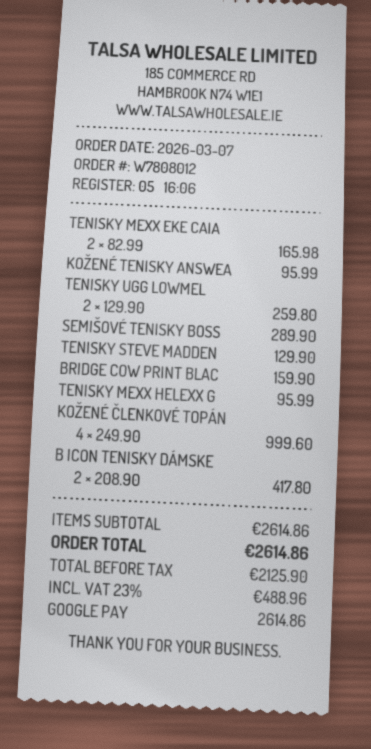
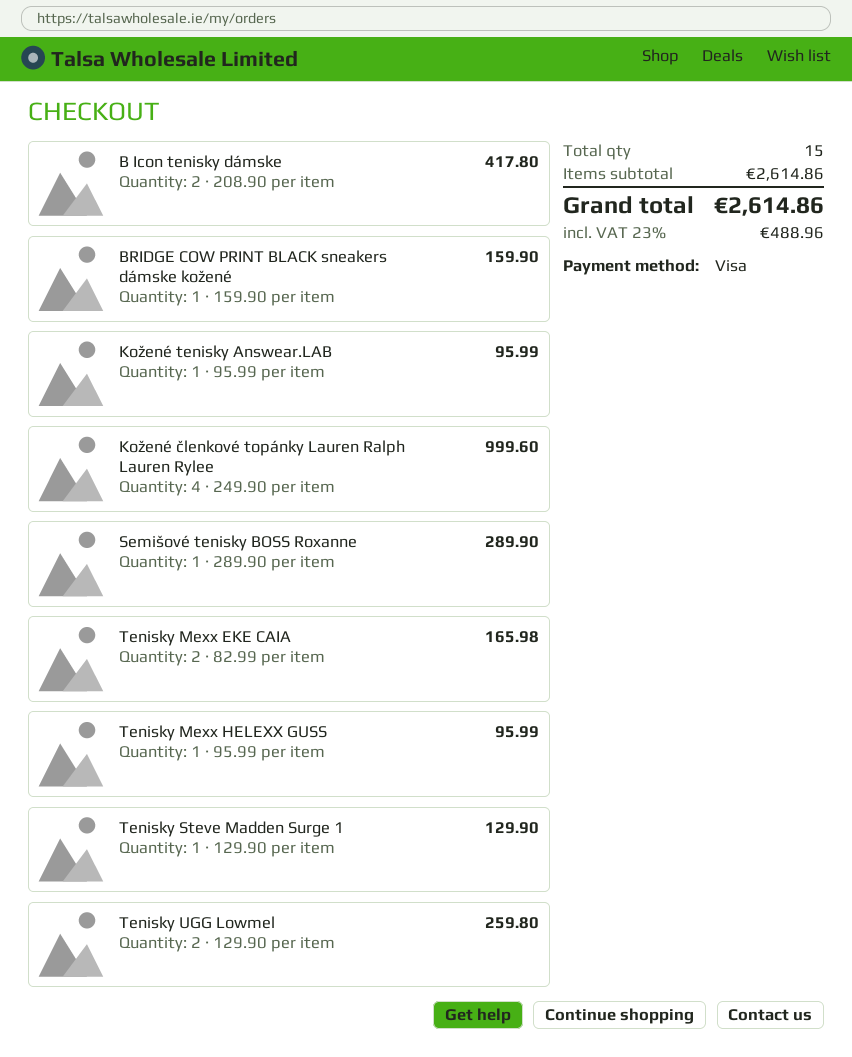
payment method: Google Pay -> Visa

